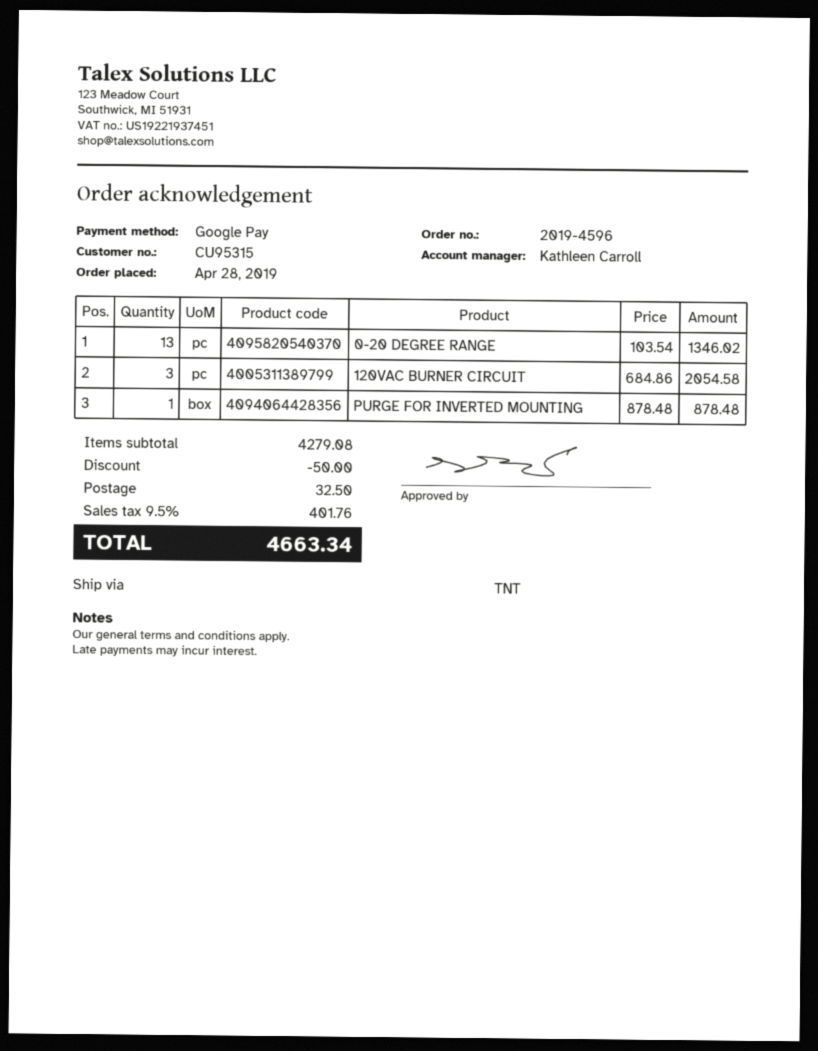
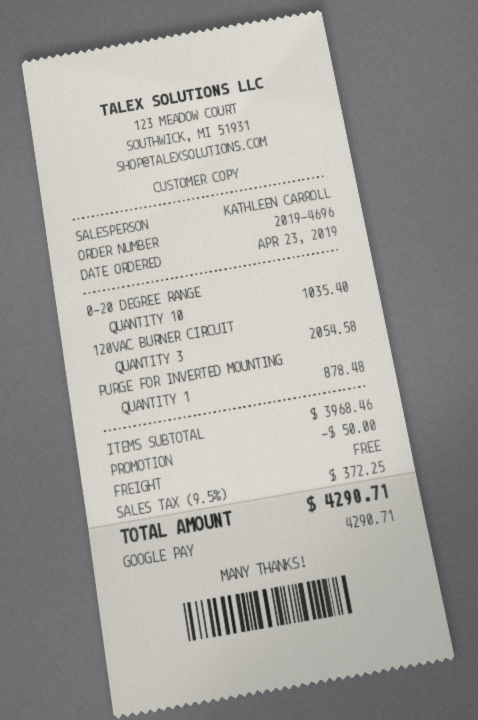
order number: 2019-4596 -> 2019-4696
order date: 2019-04-28 -> 2019-04-23
0-20 DEGREE RANGE: 13 for 1346.02 -> 10 for 1035.40
subtotal: 4279.08 -> 3968.46
shipping: 32.50 -> 0.00
tax: 9.5% = 401.76 -> 9.5% = 372.25
total: 4663.34 -> 4290.71

